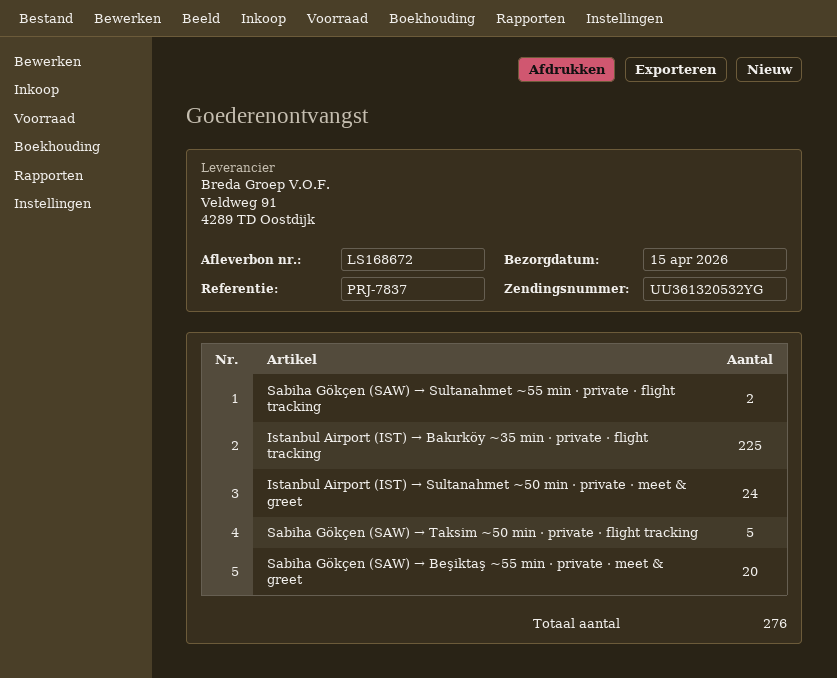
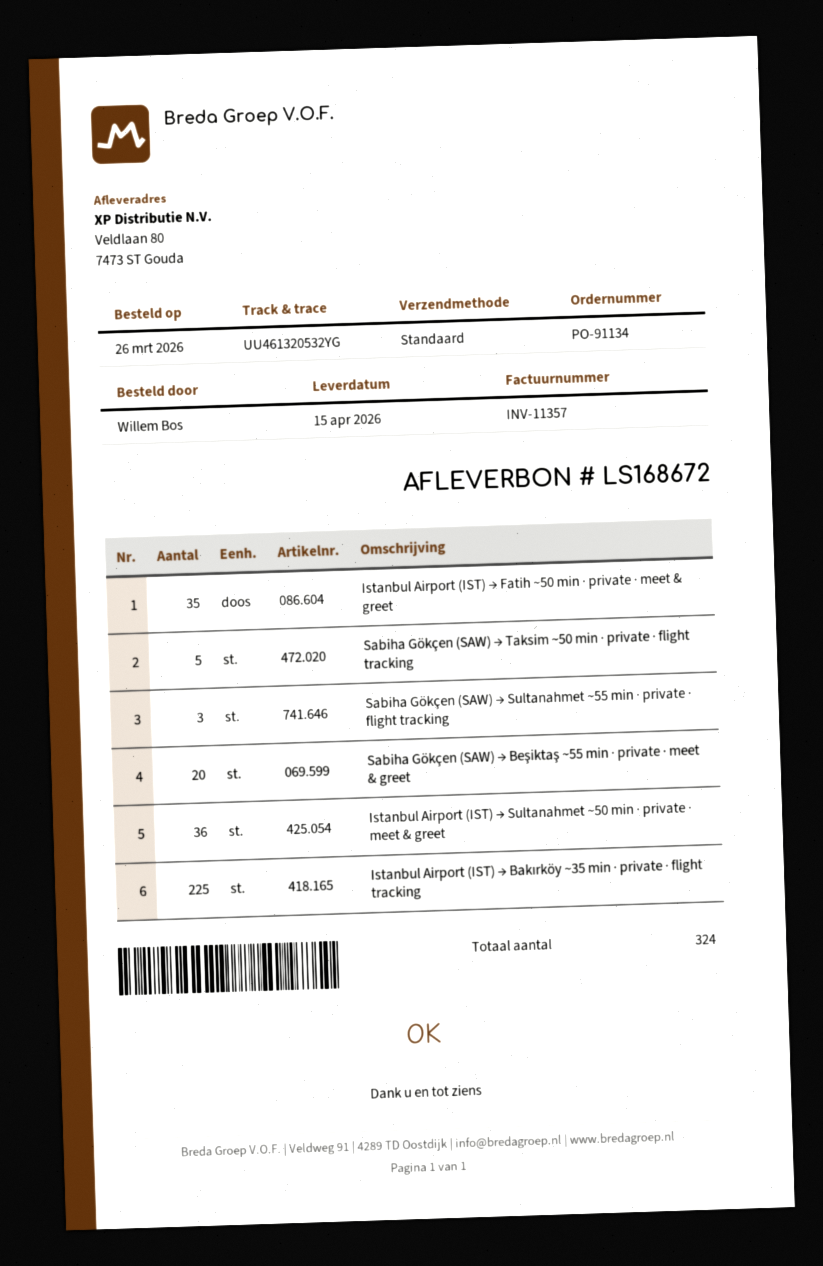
tracking number: UU361320532YG -> UU461320532YG
Sabiha Gökçen (SAW) → Sultanahmet ~55 min · private · flight tracking: 2 -> 3
Istanbul Airport (IST) → Sultanahmet ~50 min · private · meet & greet: 24 -> 36
Istanbul Airport (IST) → Fatih ~50 min · private · meet & greet: none -> 35
total quantity: 276 -> 324

